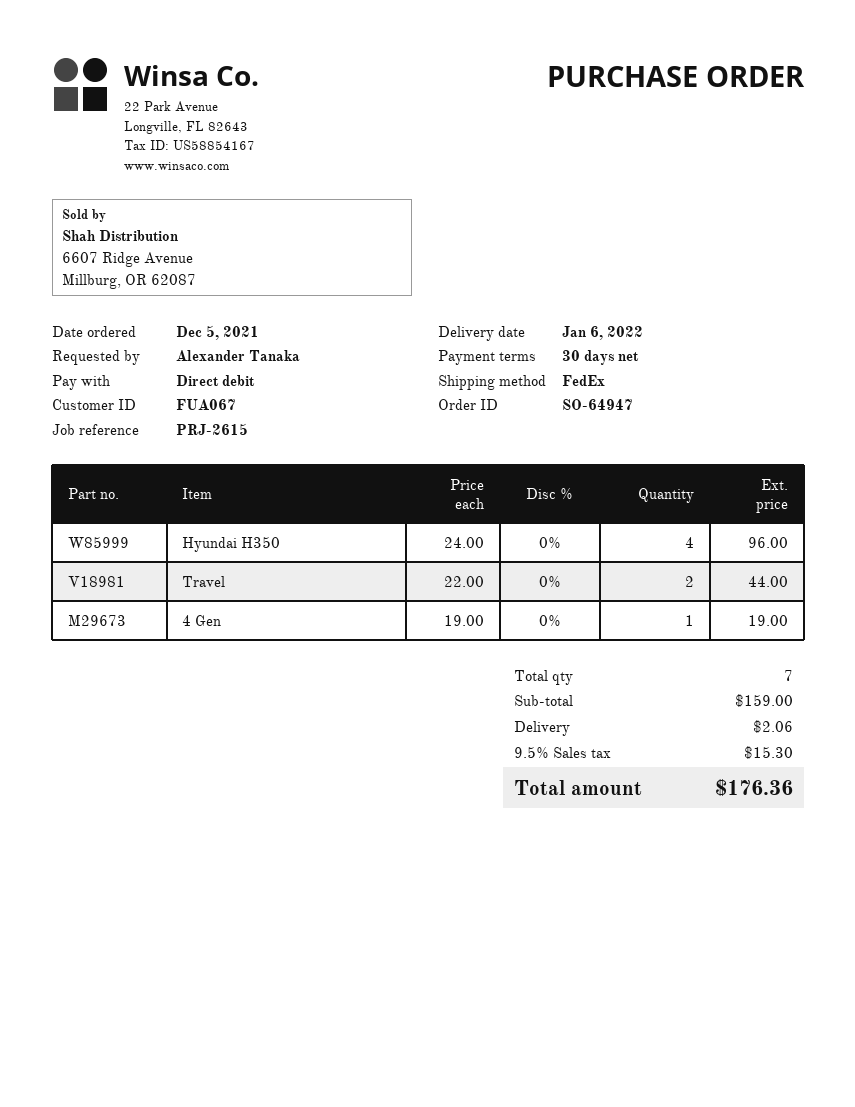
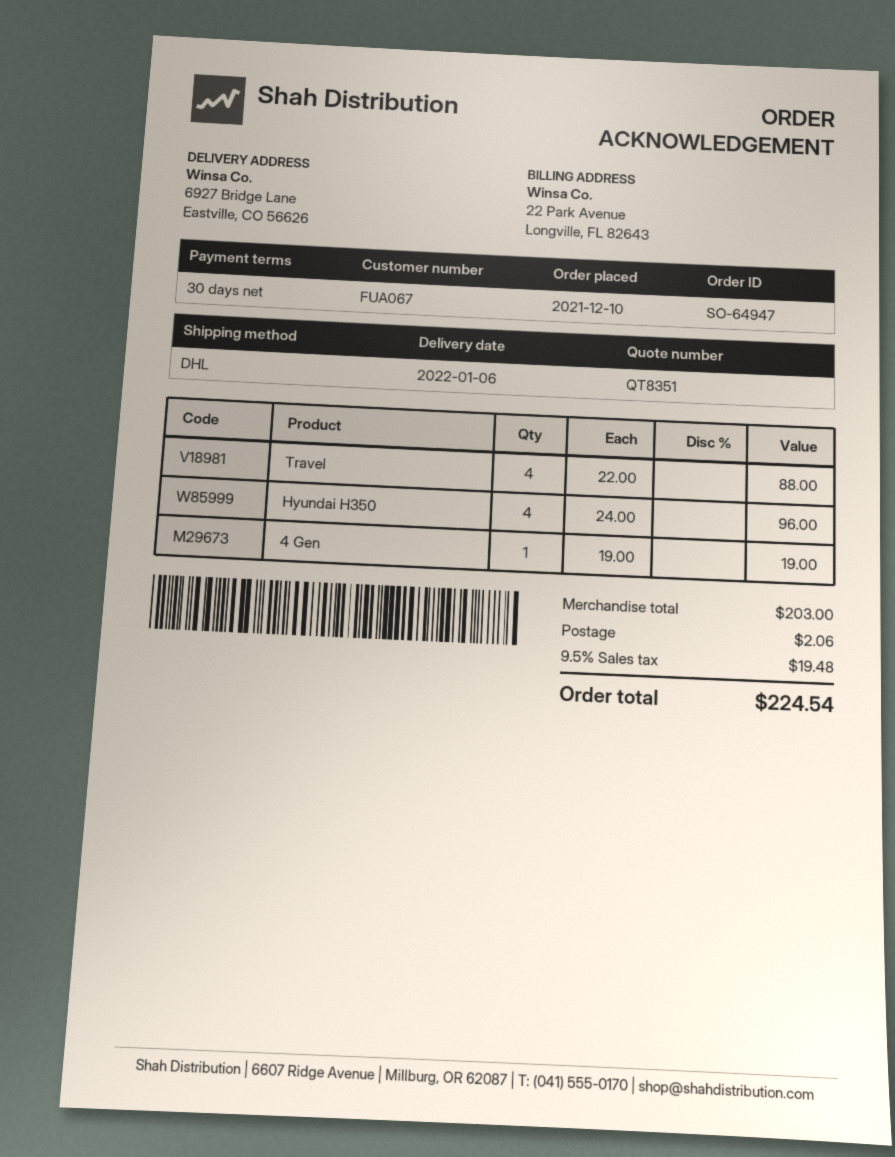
order date: 2021-12-05 -> 2021-12-10
shipping method: FedEx -> DHL
Travel: 2 x 22.00 = 44.00 -> 4 x 22.00 = 88.00
subtotal: 159.00 -> 203.00
tax: 9.5% = 15.30 -> 9.5% = 19.48
total: 176.36 -> 224.54

